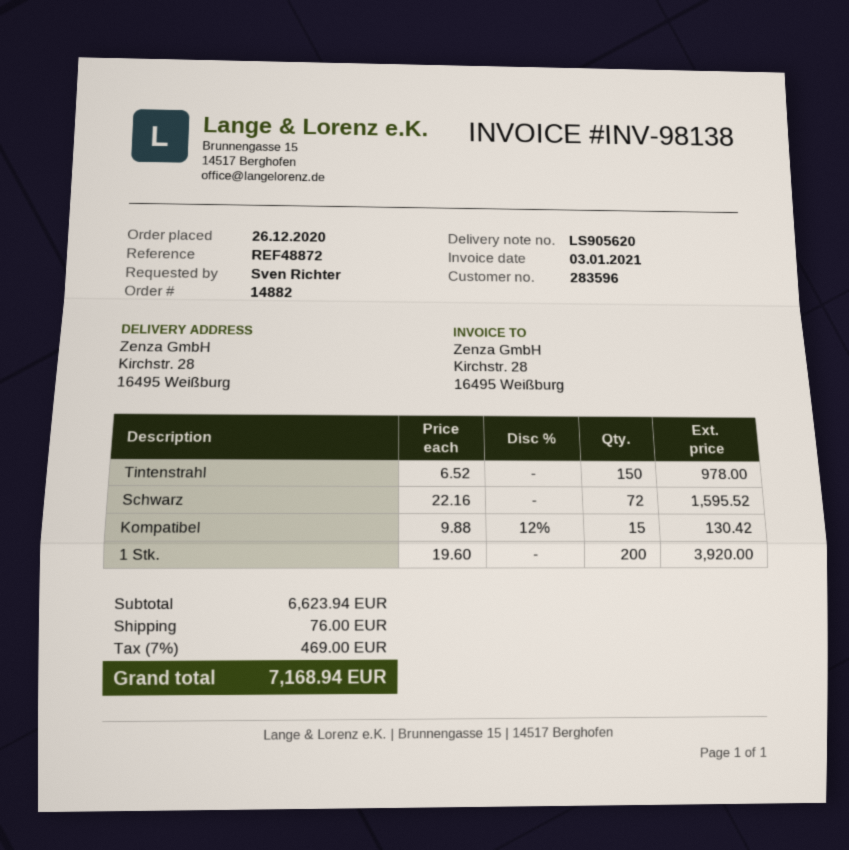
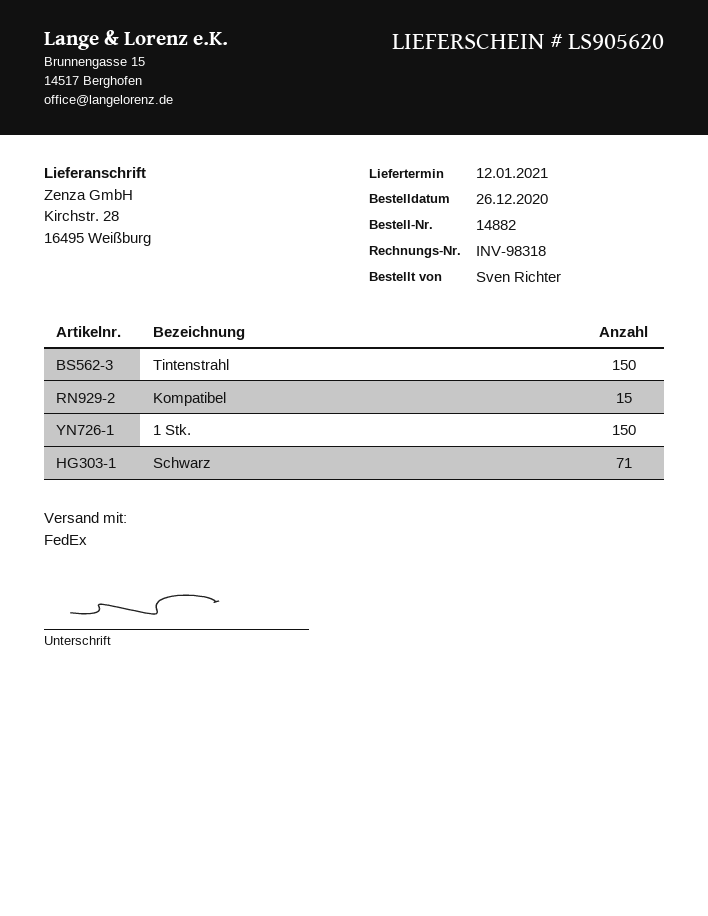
invoice number: INV-98138 -> INV-98318
Schwarz: 72 -> 71
1 Stk.: 200 -> 150

